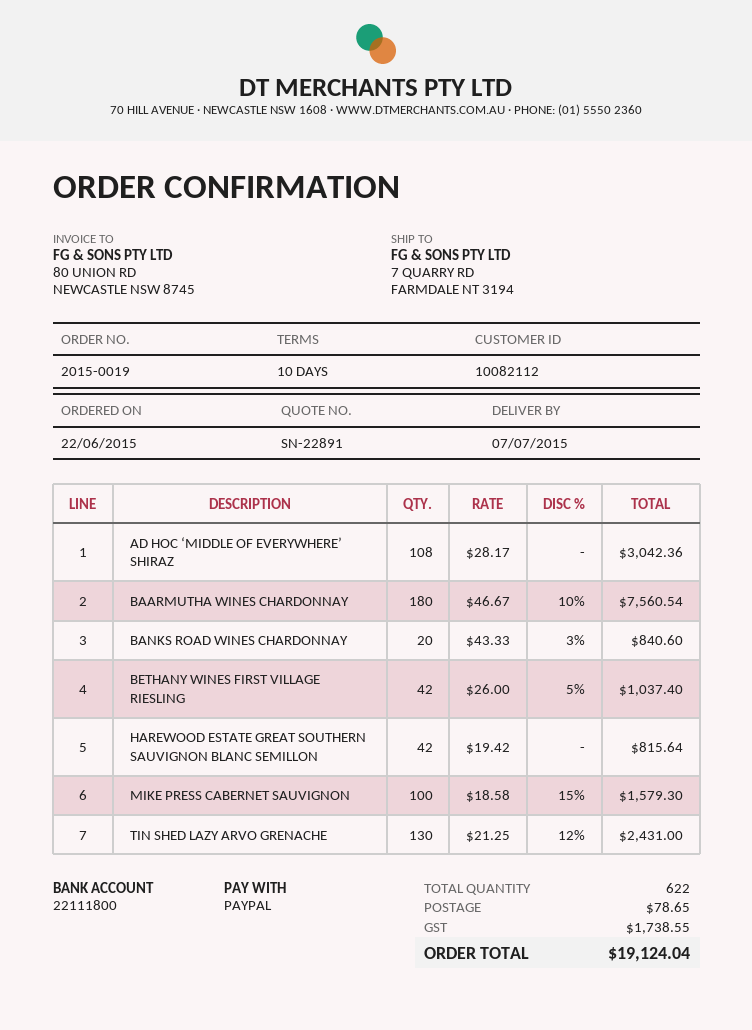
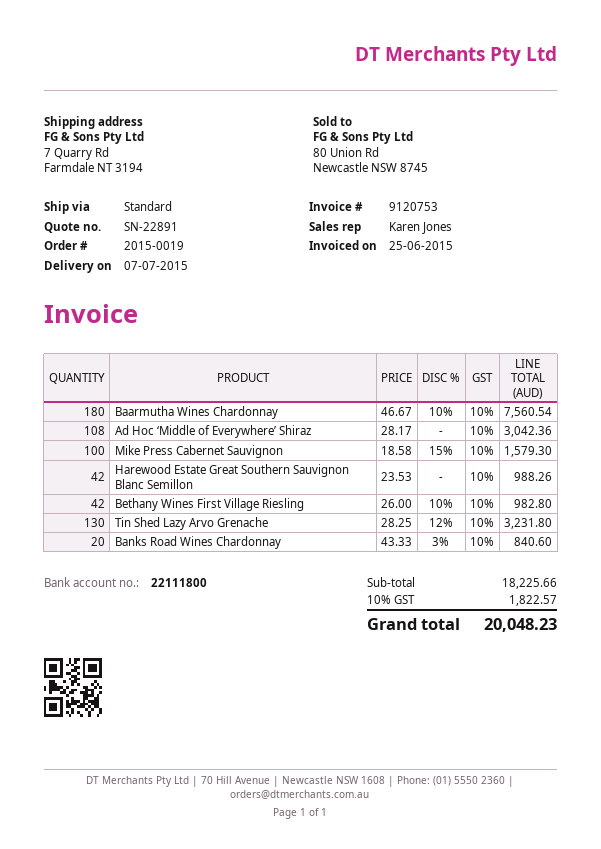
BETHANY WINES FIRST VILLAGE RIESLING: 42 x 26.00 - 5% = 1037.40 -> 42 x 26.00 - 10% = 982.80
HAREWOOD ESTATE GREAT SOUTHERN SAUVIGNON BLANC SEMILLON: 42 x 19.42 = 815.64 -> 42 x 23.53 = 988.26
TIN SHED LAZY ARVO GRENACHE: 130 x 21.25 - 12% = 2431.00 -> 130 x 28.25 - 12% = 3231.80
shipping: 78.65 -> none
tax: 1738.55 -> 1822.57
total: 19124.04 -> 20048.23

